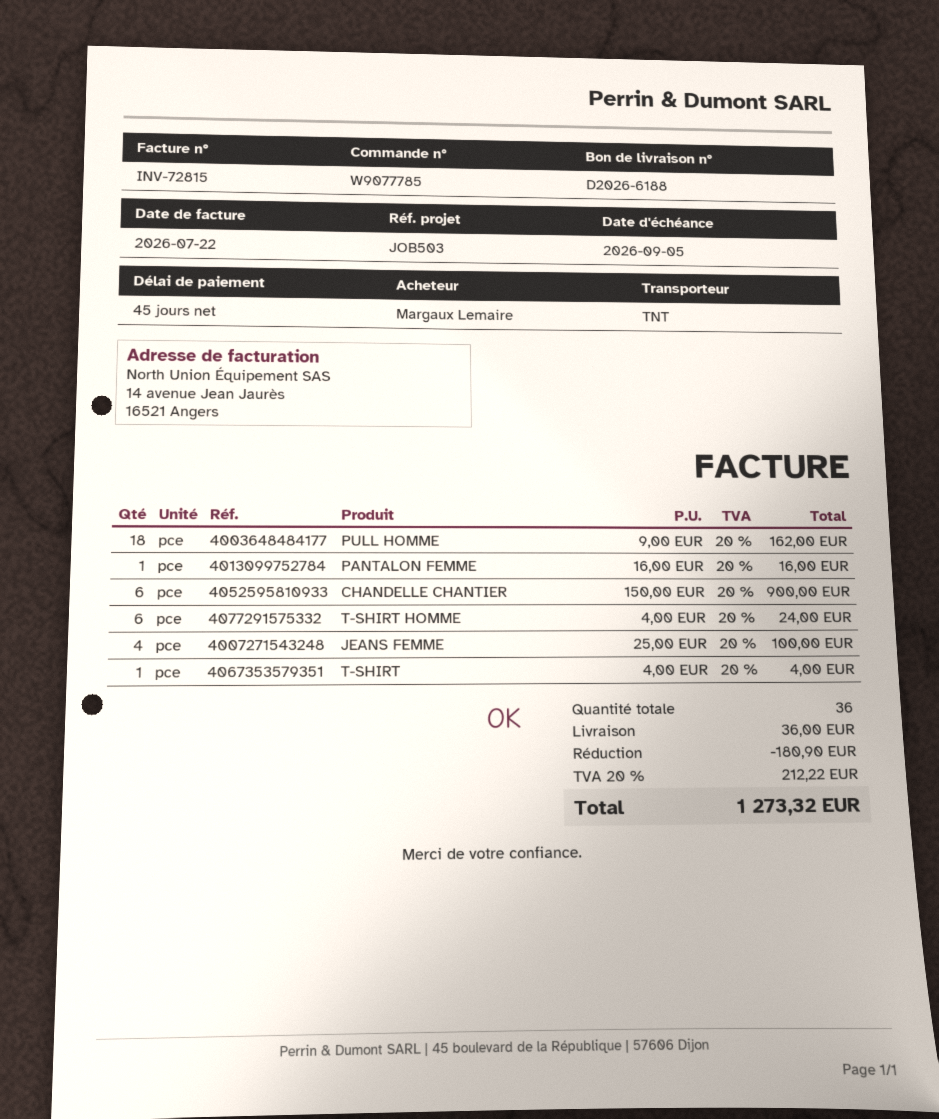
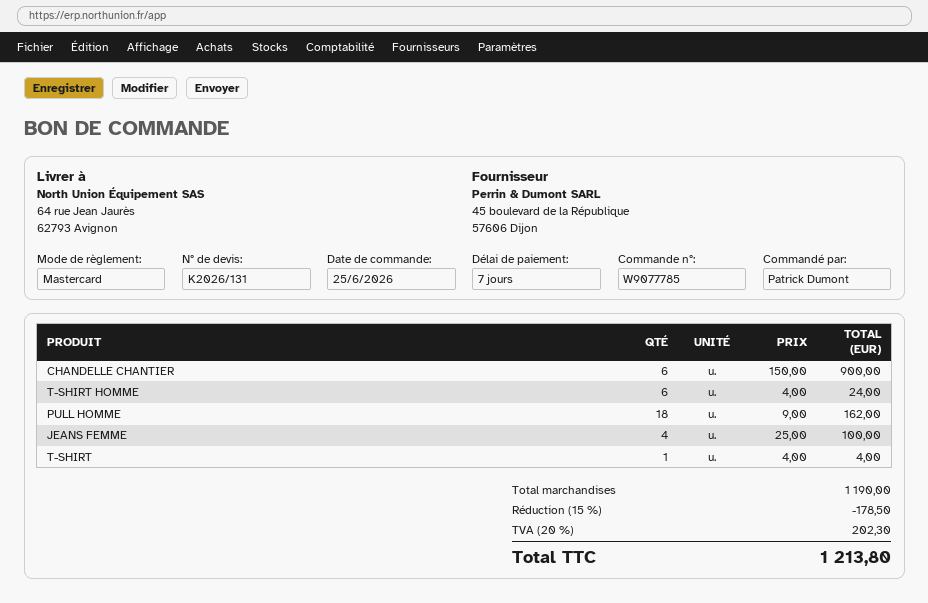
payment terms: 45 days -> 7 days
ordered by: Margaux Lemaire -> Patrick Dumont
PANTALON FEMME: 1 x 16.00 = 16.00 -> none
discount: 180.90 -> 178.50
shipping: 36.00 -> none
tax: 20% = 212.22 -> 20% = 202.30
total: 1273.32 -> 1213.80

